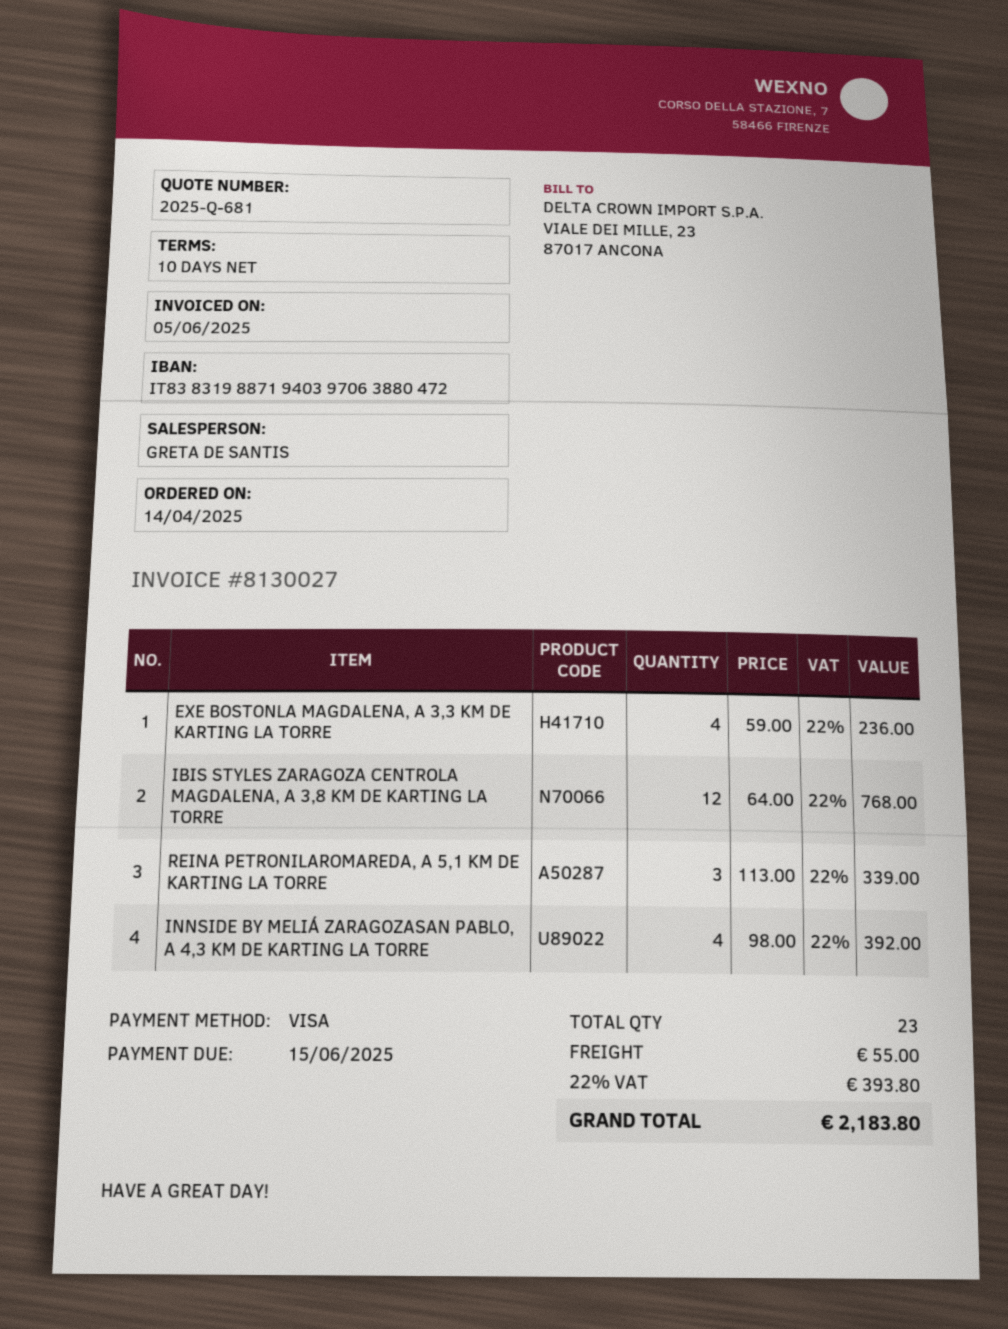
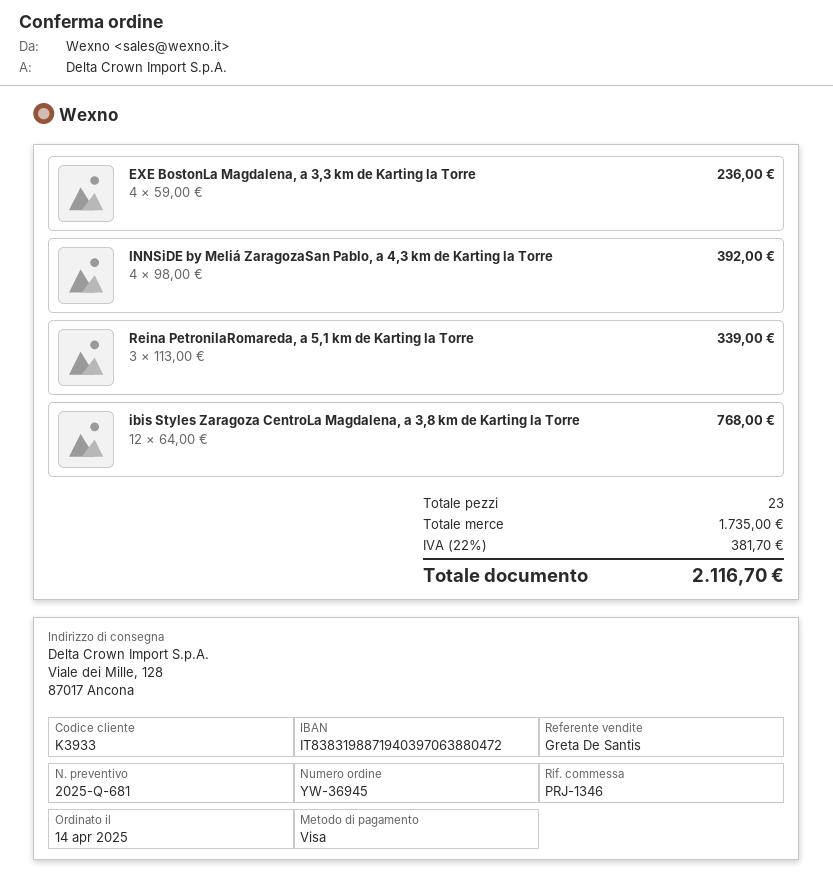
shipping: 55.00 -> none
tax: 22% = 393.80 -> 22% = 381.70
total: 2183.80 -> 2116.70

